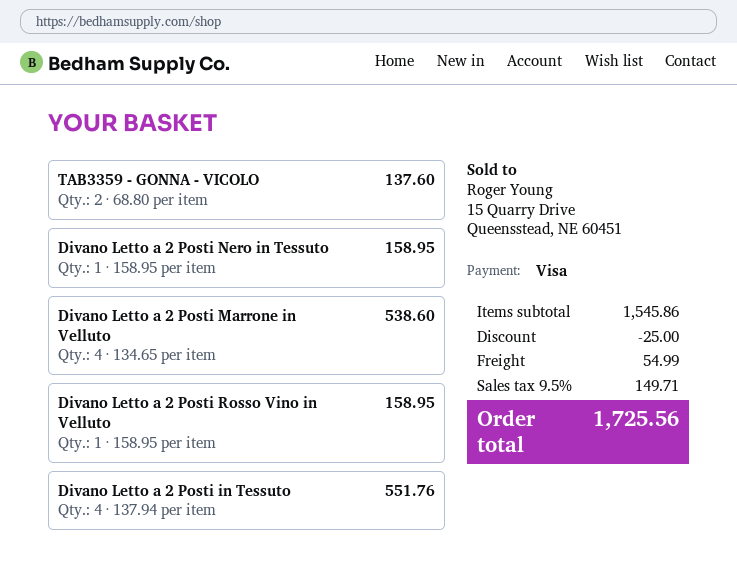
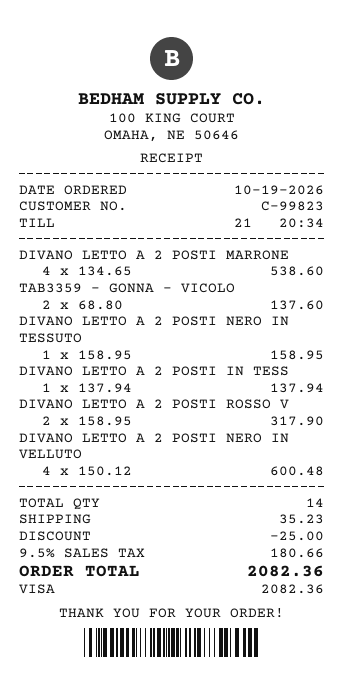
Divano Letto a 2 Posti Rosso Vino in Velluto: 1 x 158.95 = 158.95 -> 2 x 158.95 = 317.90
Divano Letto a 2 Posti in Tessuto: 4 x 137.94 = 551.76 -> 1 x 137.94 = 137.94
DIVANO LETTO A 2 POSTI NERO IN VELLUTO: none -> 4 x 150.12 = 600.48
shipping: 54.99 -> 35.23
tax: 9.5% = 149.71 -> 9.5% = 180.66
total: 1725.56 -> 2082.36

